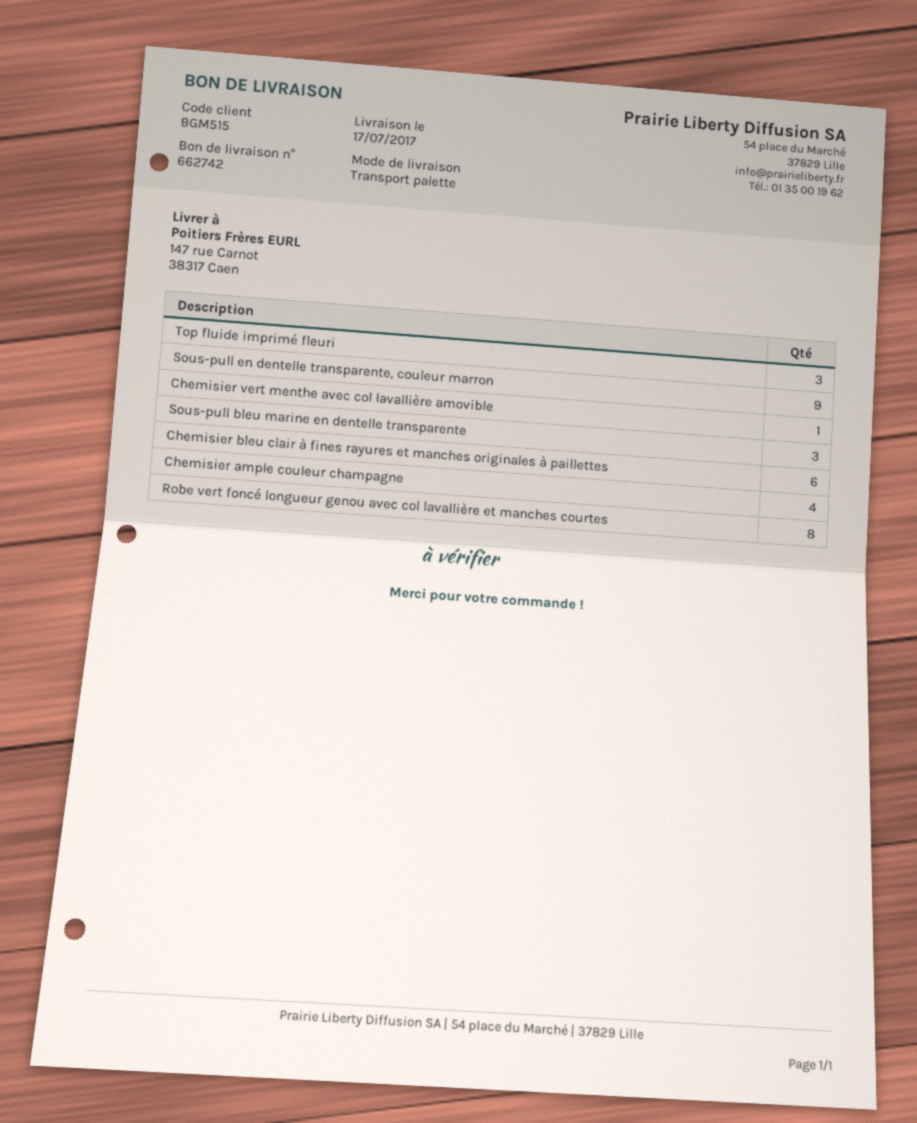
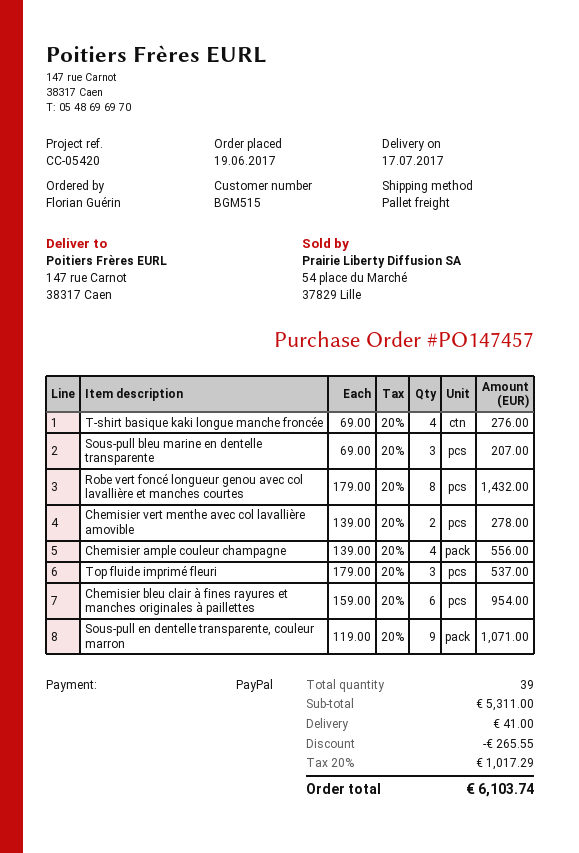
Chemisier vert menthe avec col lavallière amovible: 1 -> 2
T-shirt basique kaki longue manche froncée: none -> 4

